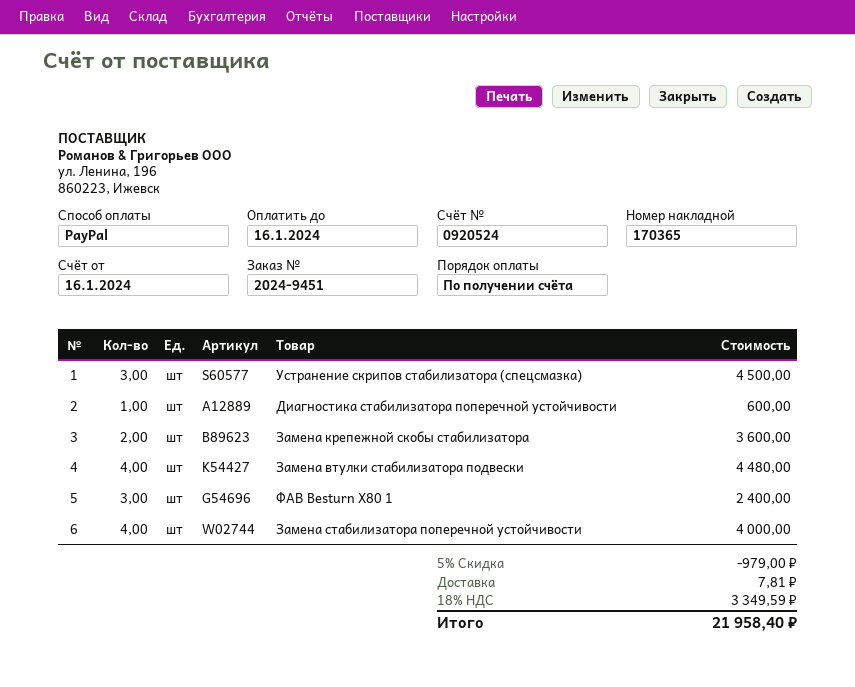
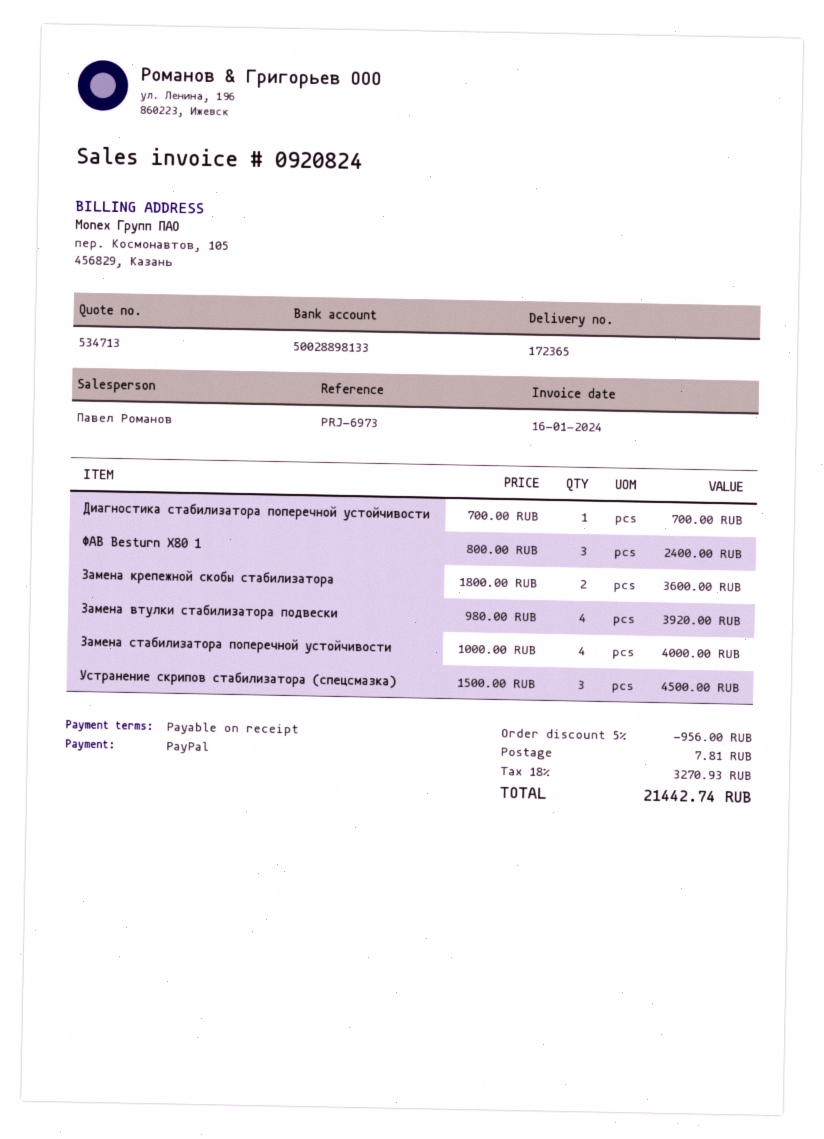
delivery note number: 170365 -> 172365
invoice number: 0920524 -> 0920824
Диагностика стабилизатора поперечной устойчивости: 1 for 600.00 -> 1 for 700.00
Замена втулки стабилизатора подвески: 4 for 4480.00 -> 4 for 3920.00
discount: 5% = 979.00 -> 5% = 956.00
tax: 18% = 3349.59 -> 18% = 3270.93
total: 21958.40 -> 21442.74

